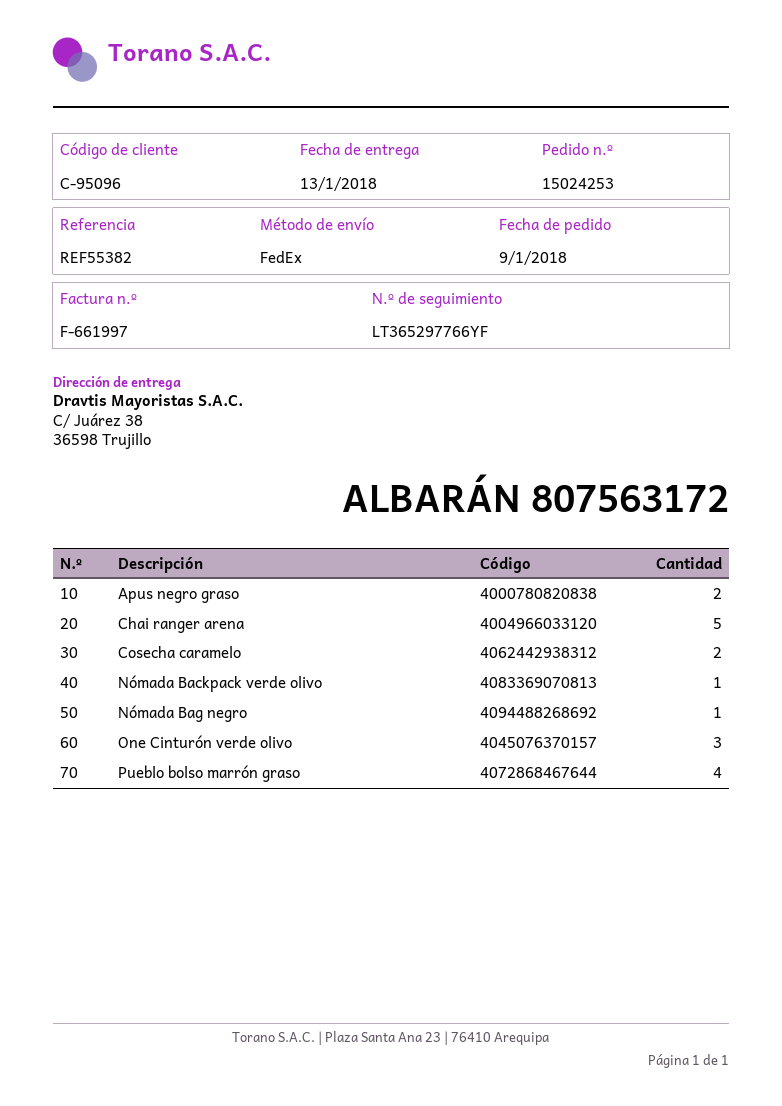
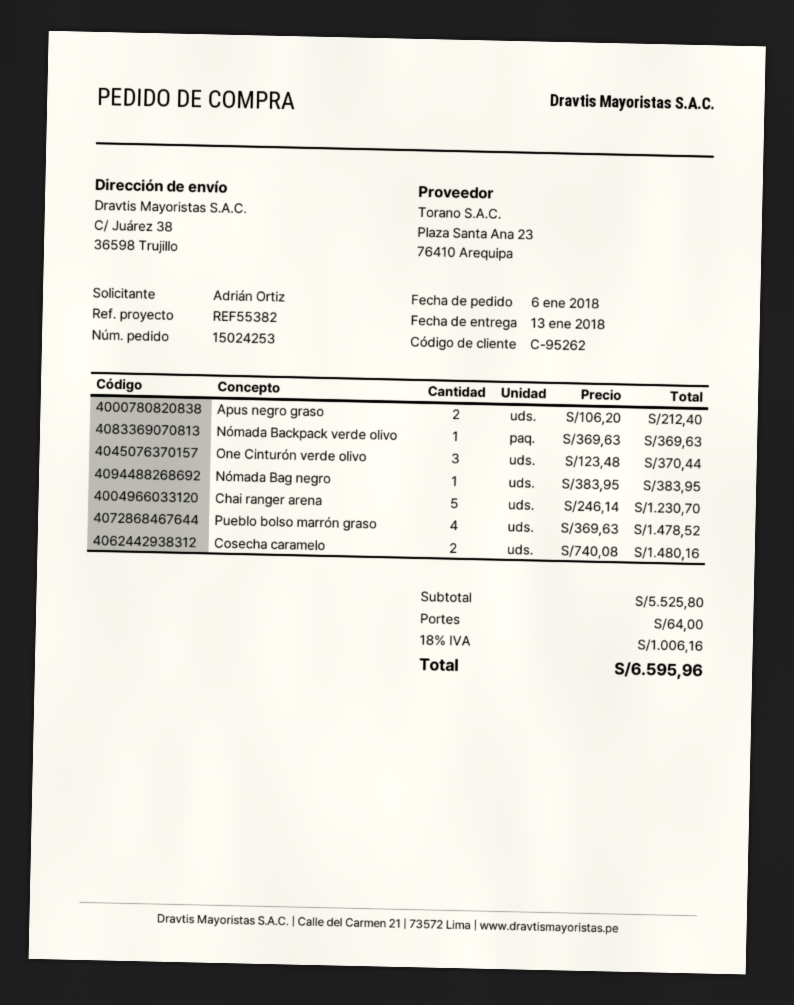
order date: 2018-01-09 -> 2018-01-06
customer number: C-95096 -> C-95262

